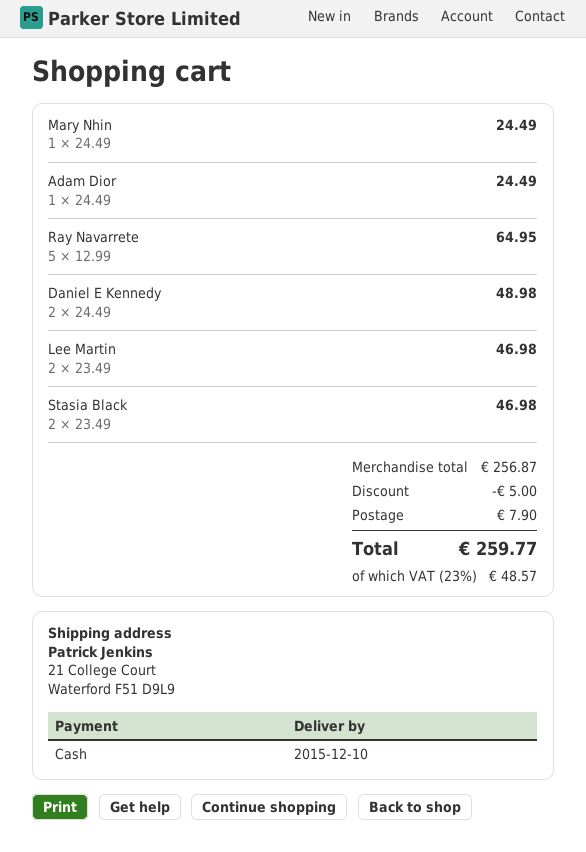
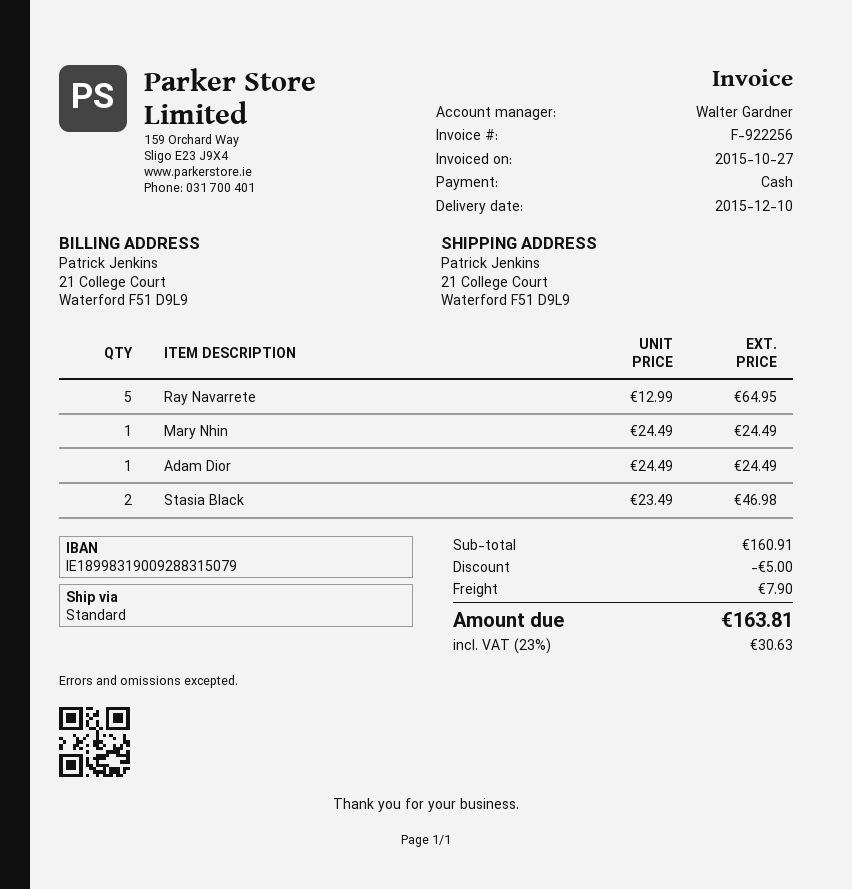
Daniel E Kennedy: 2 x 24.49 = 48.98 -> none
Lee Martin: 2 x 23.49 = 46.98 -> none
subtotal: 256.87 -> 160.91
tax: 23% = 48.57 -> 23% = 30.63
total: 259.77 -> 163.81

